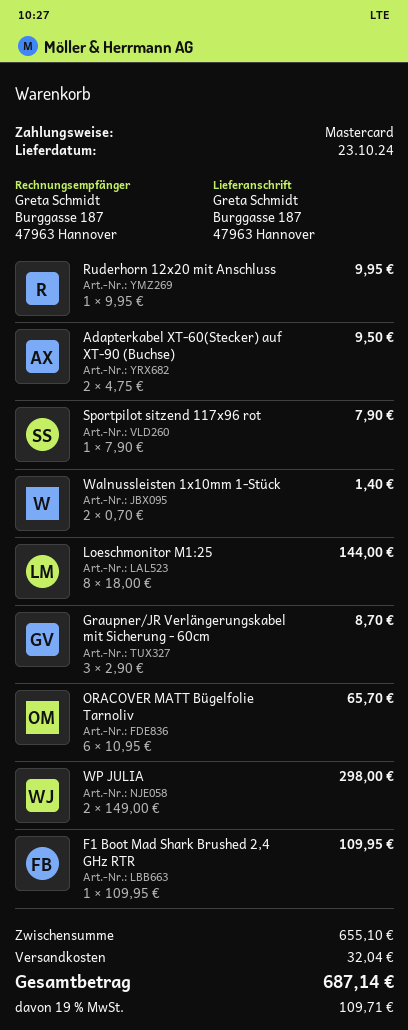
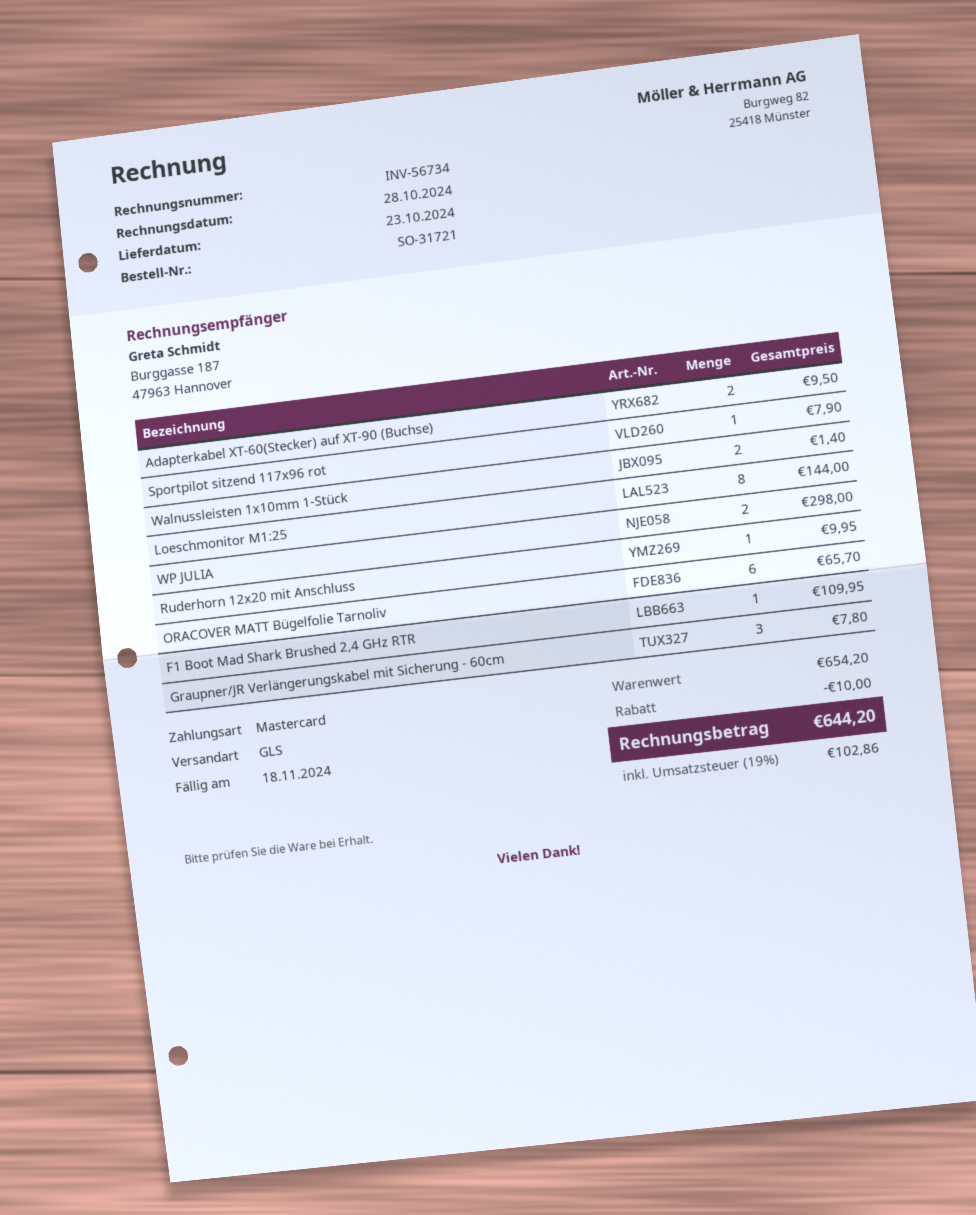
Graupner/JR Verlängerungskabel mit Sicherung - 60cm: 3 for 8.70 -> 3 for 7.80
subtotal: 655.10 -> 654.20
discount: none -> 10.00
shipping: 32.04 -> none
tax: 19% = 109.71 -> 19% = 102.86
total: 687.14 -> 644.20

